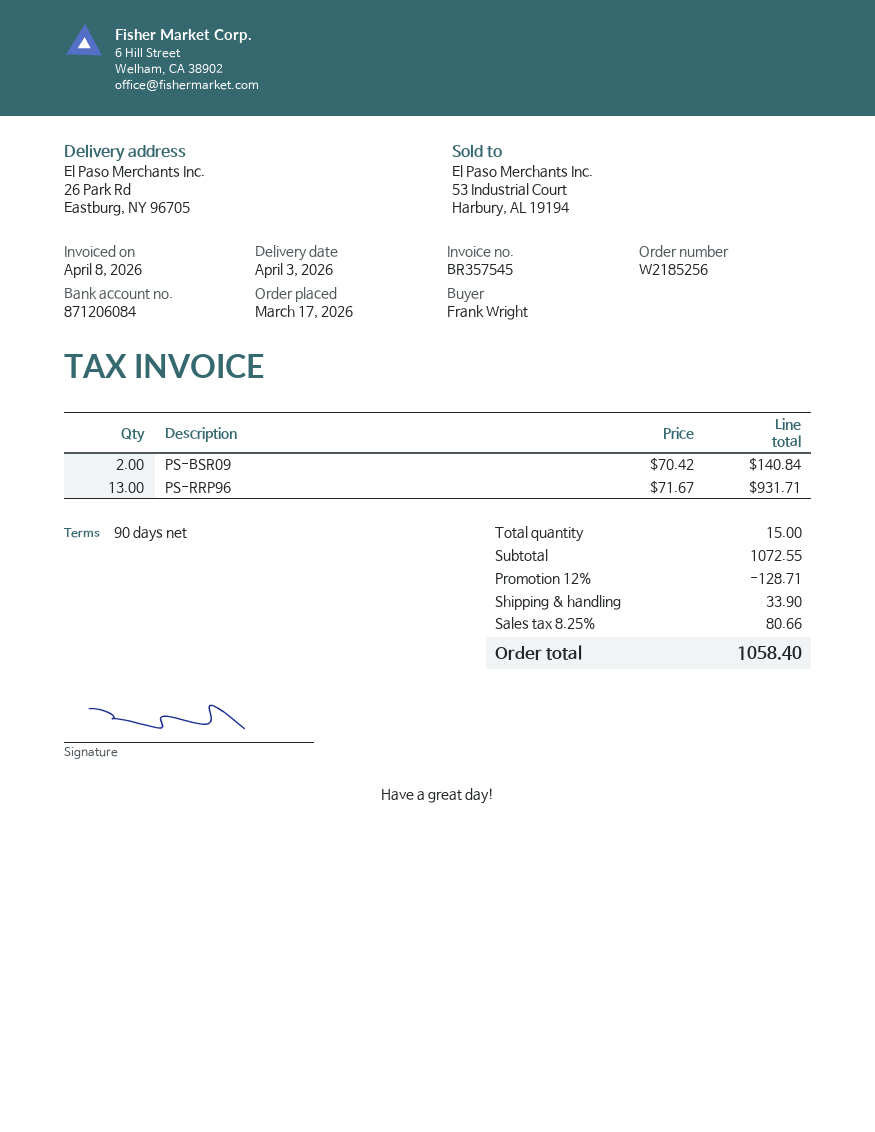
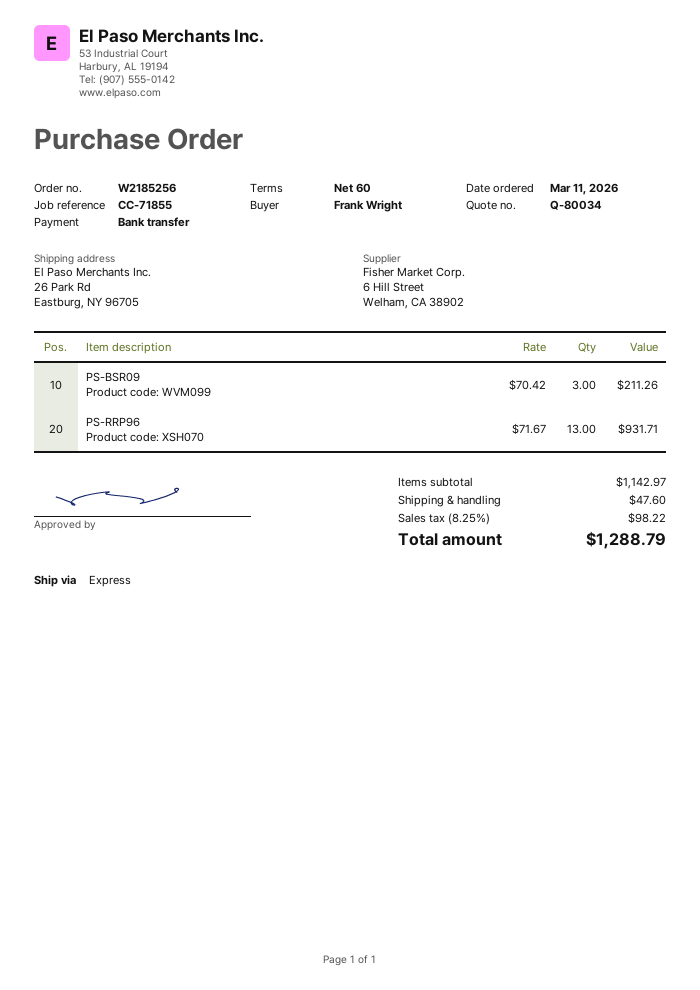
order date: 2026-03-17 -> 2026-03-11
payment terms: 90 days -> 60 days
PS-BSR09: 2 x 70.42 = 140.84 -> 3 x 70.42 = 211.26
subtotal: 1072.55 -> 1142.97
discount: 12% = 128.71 -> none
shipping: 33.90 -> 47.60
tax: 8.25% = 80.66 -> 8.25% = 98.22
total: 1058.40 -> 1288.79

